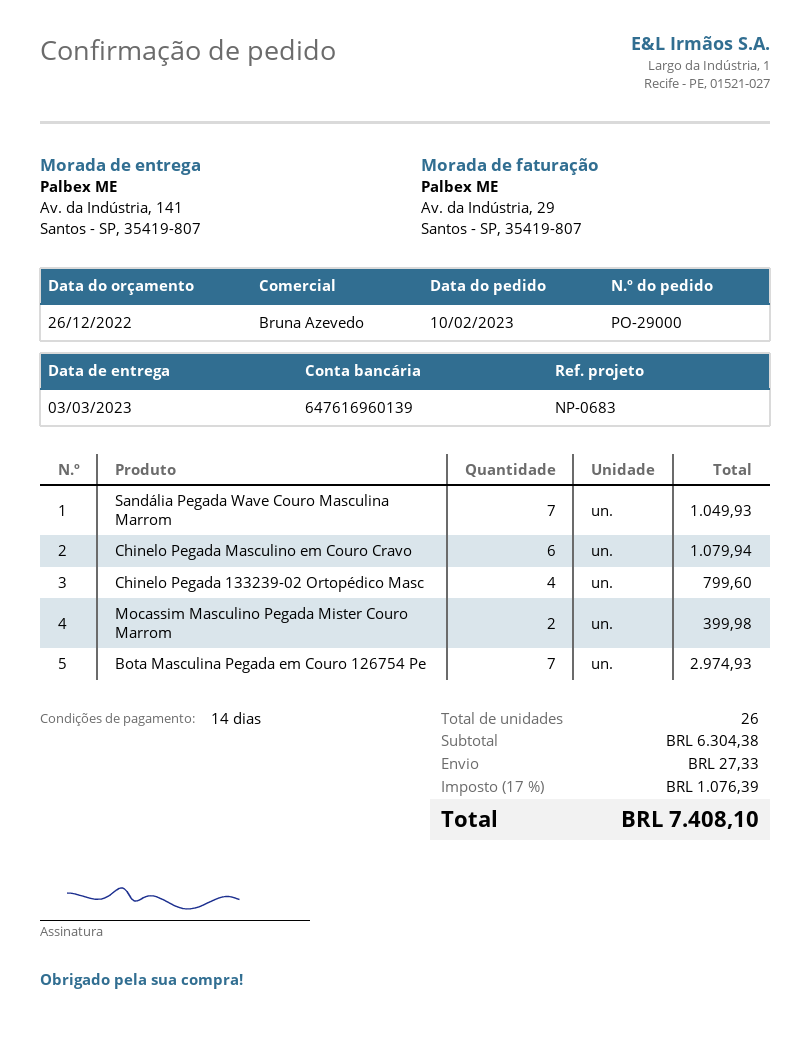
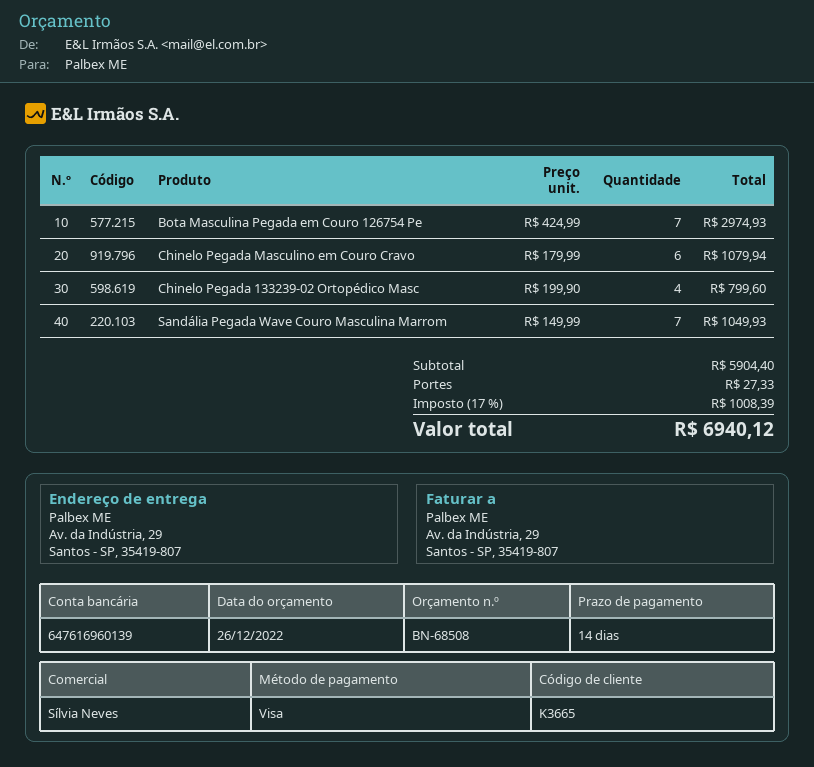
sales rep: Bruna Azevedo -> Sílvia Neves
ship to: Av. da Indústria, 141, Santos - SP, 35419-807 -> Av. da Indústria, 29, Santos - SP, 35419-807
Mocassim Masculino Pegada Mister Couro Marrom: 2 for 399.98 -> none
subtotal: 6304.38 -> 5904.40
tax: 17% = 1076.39 -> 17% = 1008.39
total: 7408.10 -> 6940.12

